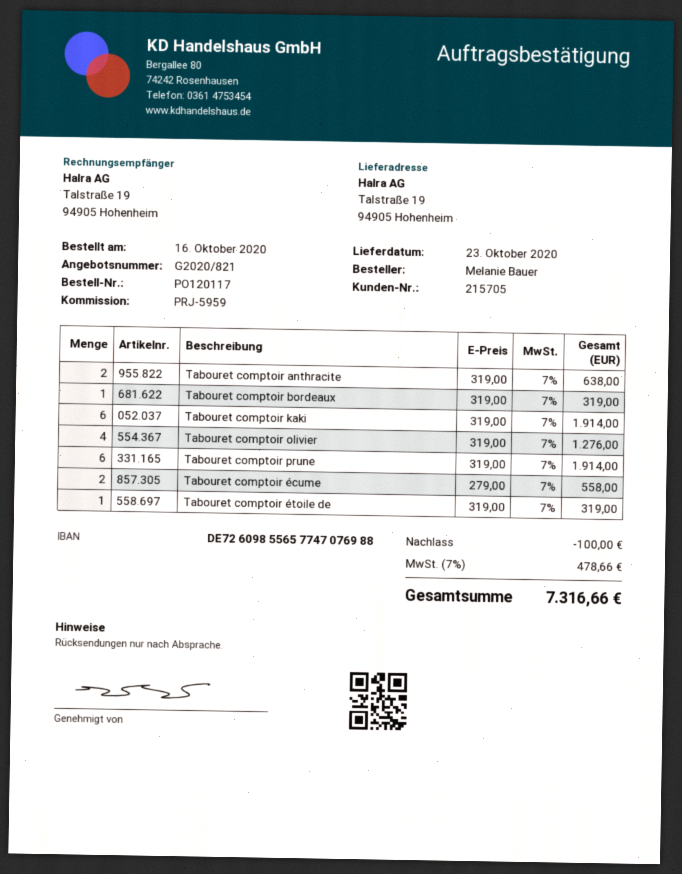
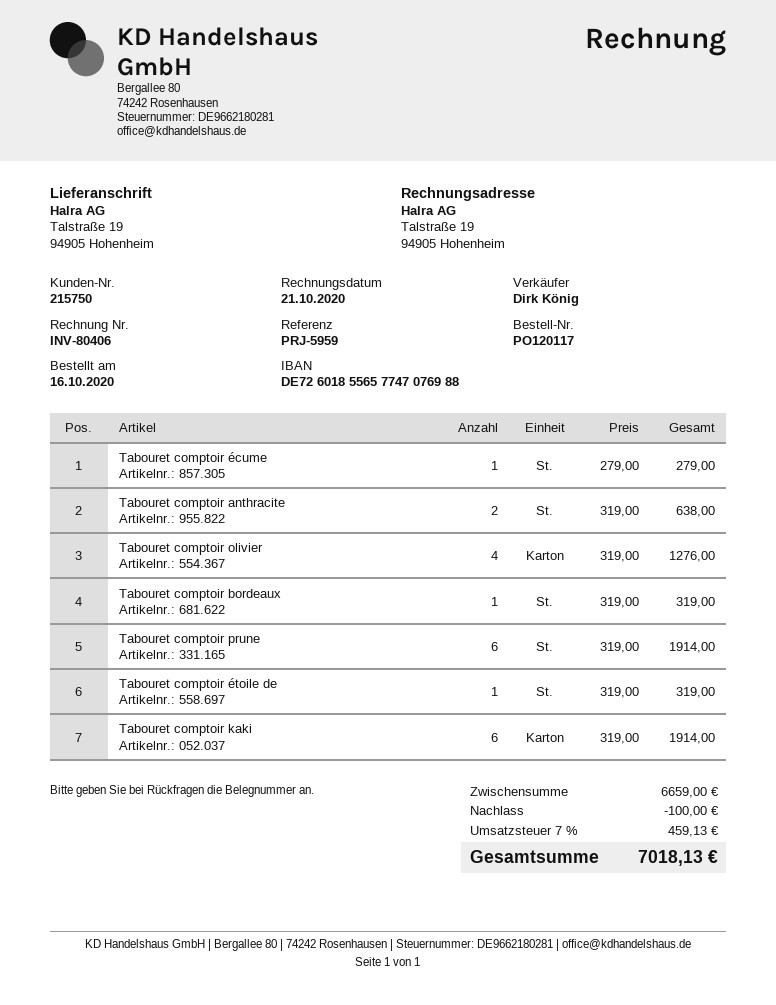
customer number: 215705 -> 215750
bank account: DE72609855657747076988 -> DE72601855657747076988
Tabouret comptoir écume: 2 x 279.00 = 558.00 -> 1 x 279.00 = 279.00
tax: 7% = 478.66 -> 7% = 459.13
total: 7316.66 -> 7018.13

